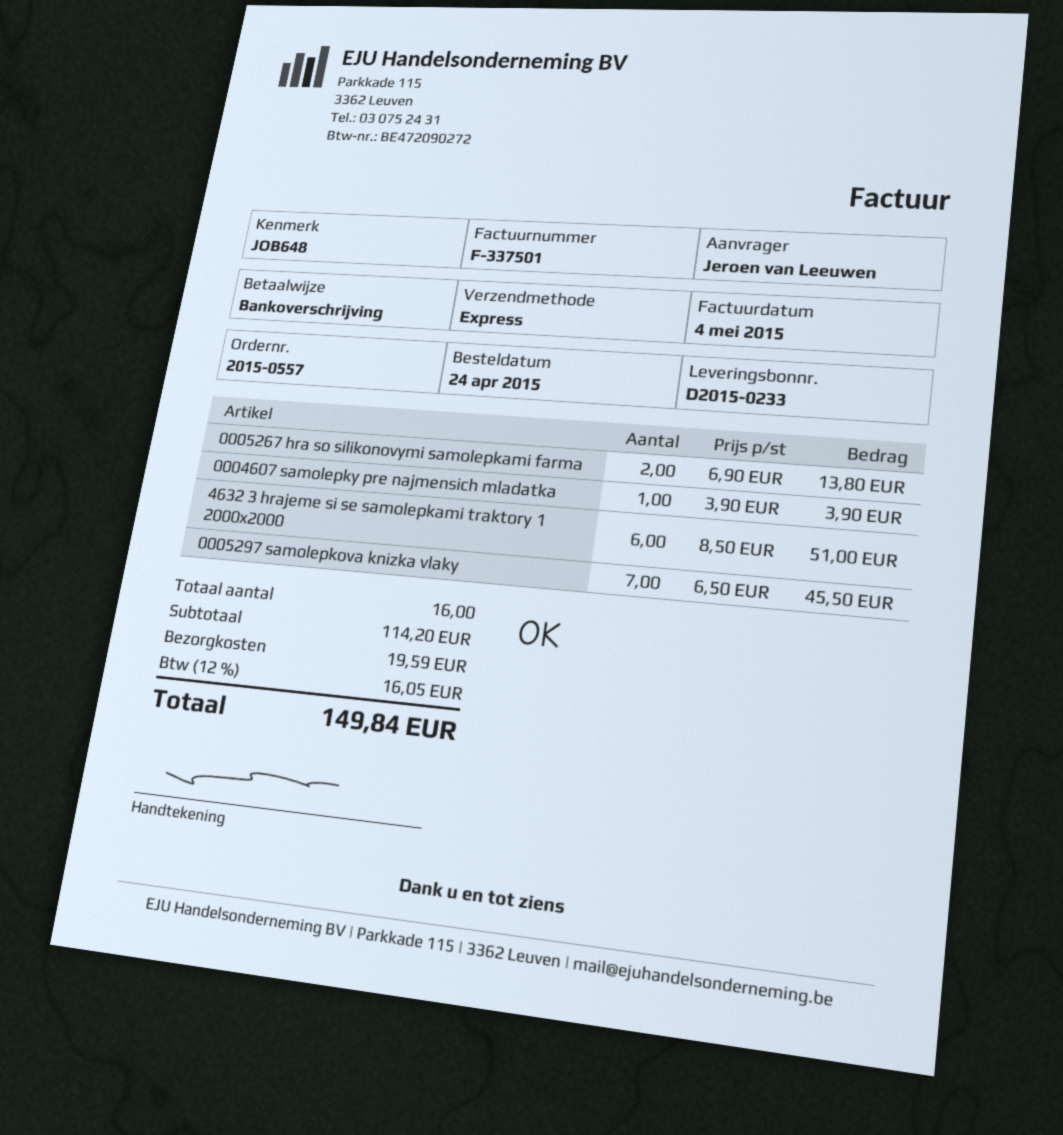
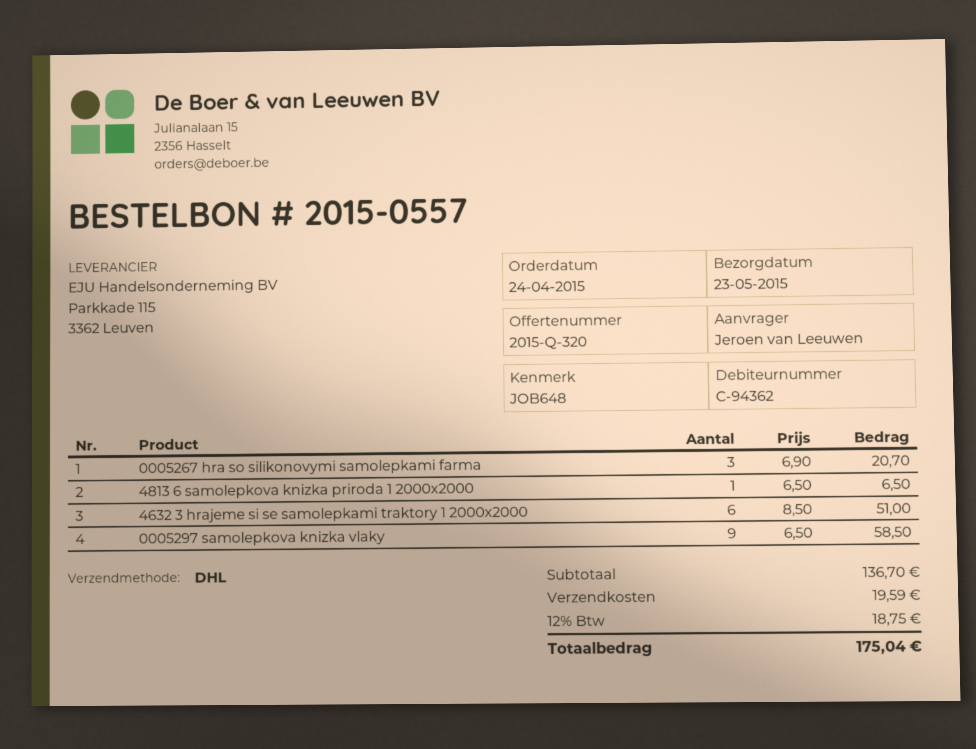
shipping method: express -> DHL
0005267 hra so silikonovymi samolepkami farma: 2 x 6.90 = 13.80 -> 3 x 6.90 = 20.70
0004607 samolepky pre najmensich mladatka: 1 x 3.90 = 3.90 -> none
0005297 samolepkova knizka vlaky: 7 x 6.50 = 45.50 -> 9 x 6.50 = 58.50
4813 6 samolepkova knizka priroda 1 2000x2000: none -> 1 x 6.50 = 6.50
subtotal: 114.20 -> 136.70
tax: 12% = 16.05 -> 12% = 18.75
total: 149.84 -> 175.04

